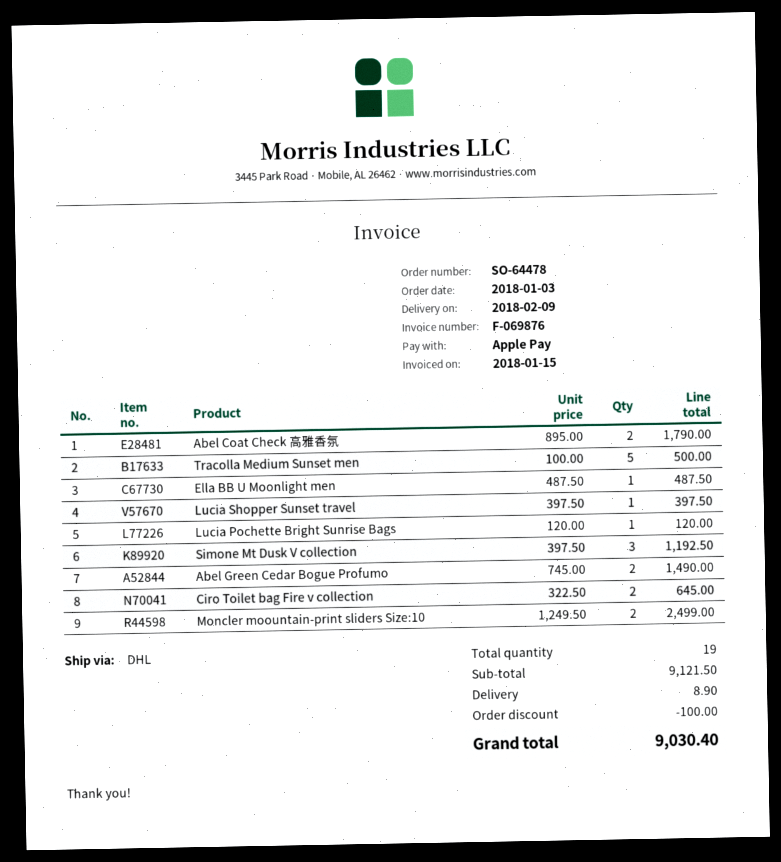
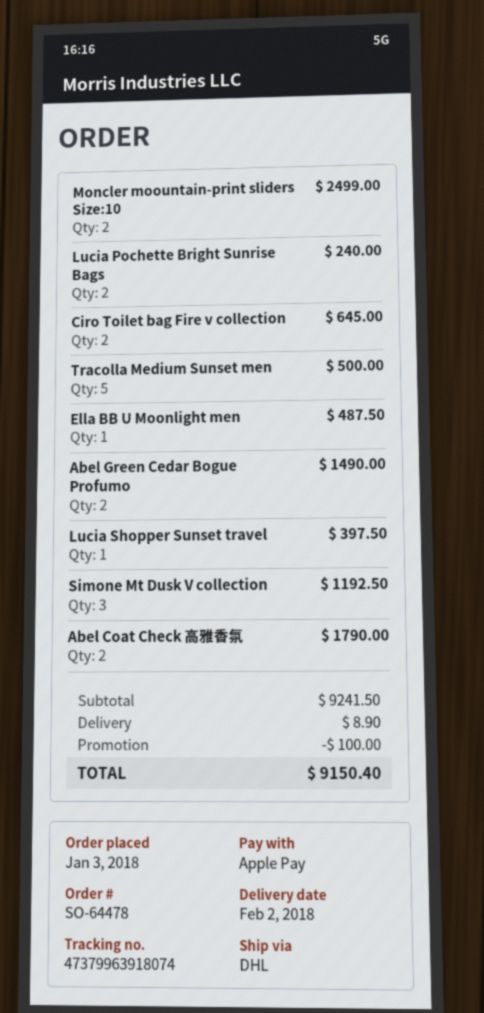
delivery date: 2018-02-09 -> 2018-02-02
Lucia Pochette Bright Sunrise Bags: 1 for 120.00 -> 2 for 240.00
subtotal: 9121.50 -> 9241.50
total: 9030.40 -> 9150.40

